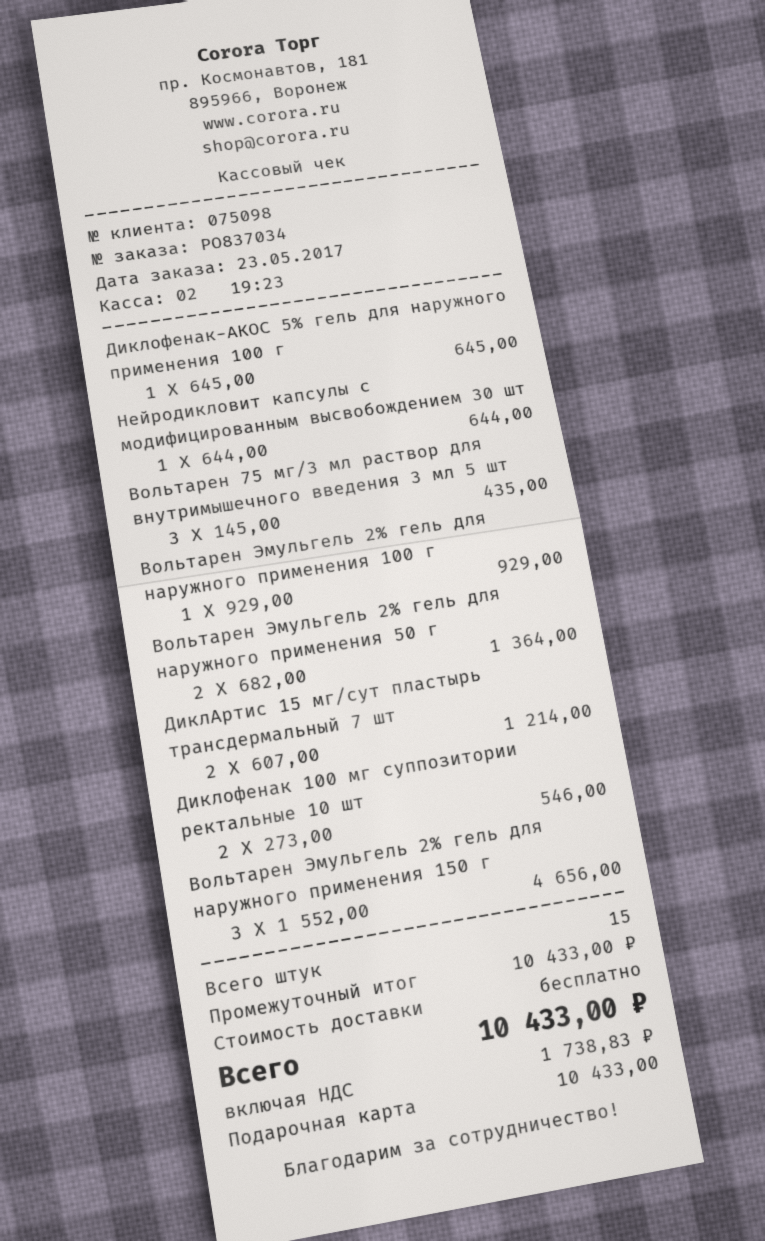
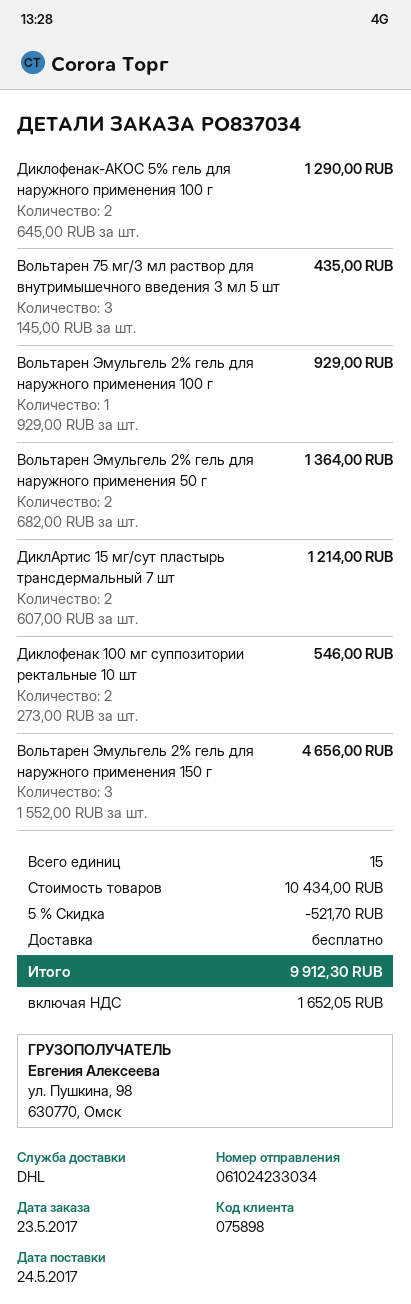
customer number: 075098 -> 075898
Диклофенак-АКОС 5% гель для наружного применения 100 г: 1 x 645.00 = 645.00 -> 2 x 645.00 = 1290.00
Нейродикловит капсулы с модифицированным высвобождением 30 шт: 1 x 644.00 = 644.00 -> none
subtotal: 10433.00 -> 10434.00
discount: none -> 5% = 521.70
tax: 1738.83 -> 1652.05
total: 10433.00 -> 9912.30

